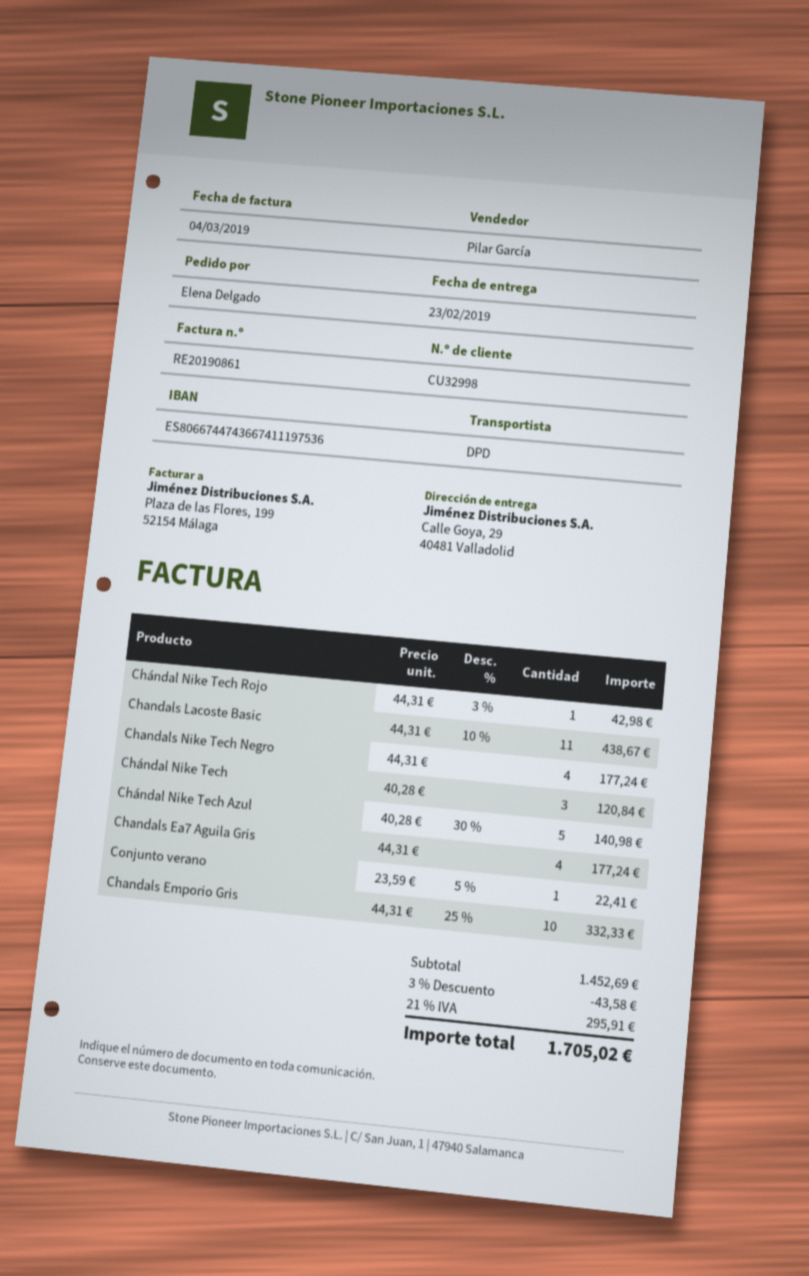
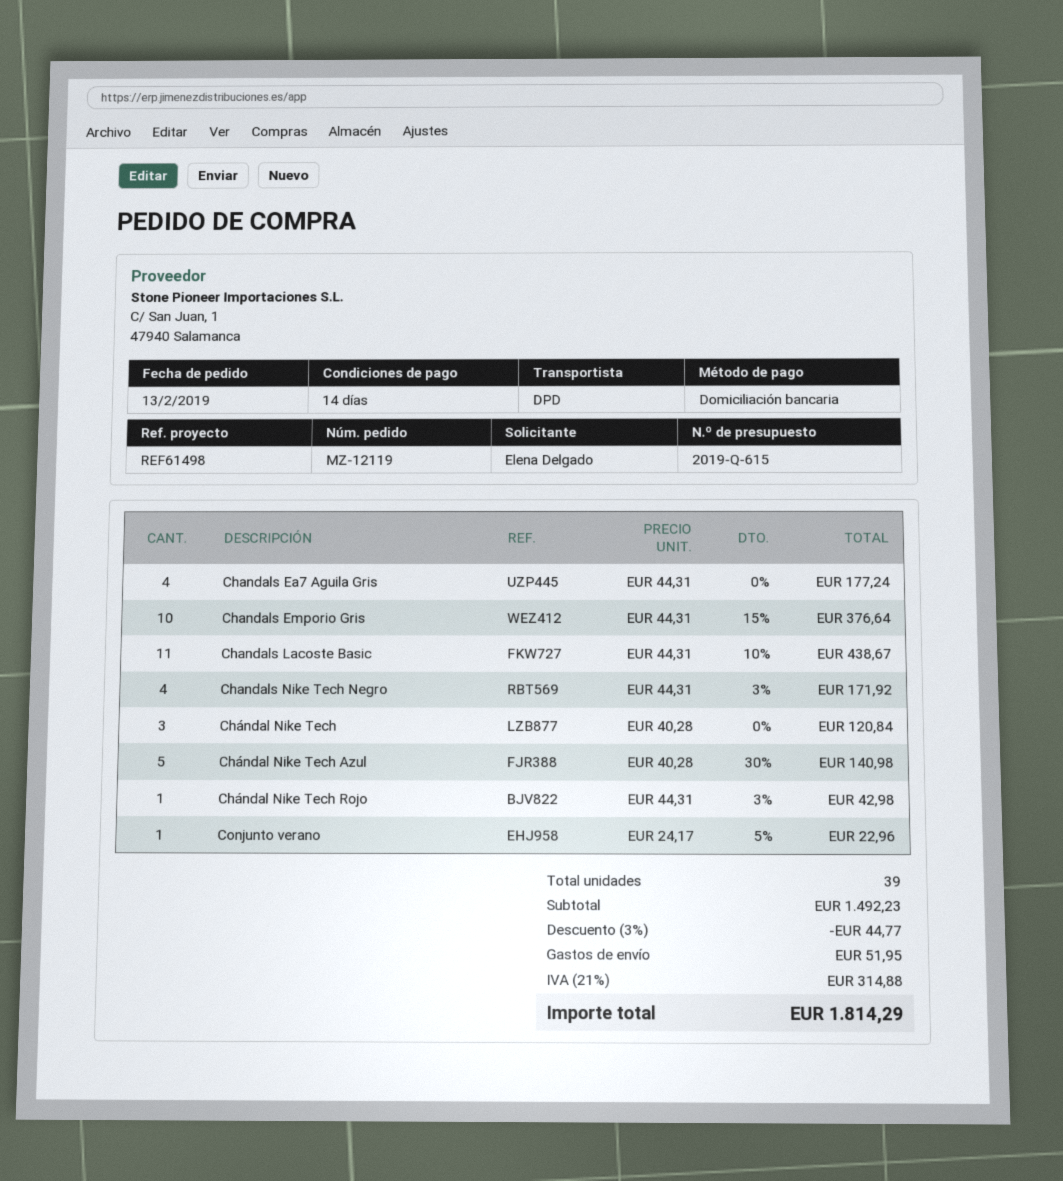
Chandals Nike Tech Negro: 4 x 44.31 = 177.24 -> 4 x 44.31 - 3% = 171.92
Conjunto verano: 1 x 23.59 - 5% = 22.41 -> 1 x 24.17 - 5% = 22.96
Chandals Emporio Gris: 10 x 44.31 - 25% = 332.33 -> 10 x 44.31 - 15% = 376.64
subtotal: 1452.69 -> 1492.23
discount: 3% = 43.58 -> 3% = 44.77
shipping: none -> 51.95
tax: 21% = 295.91 -> 21% = 314.88
total: 1705.02 -> 1814.29

